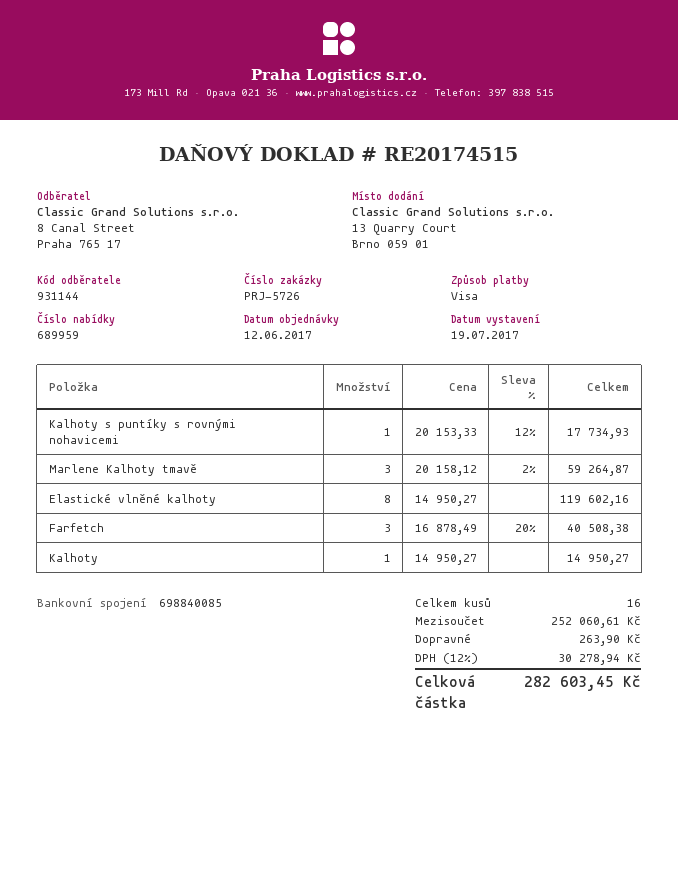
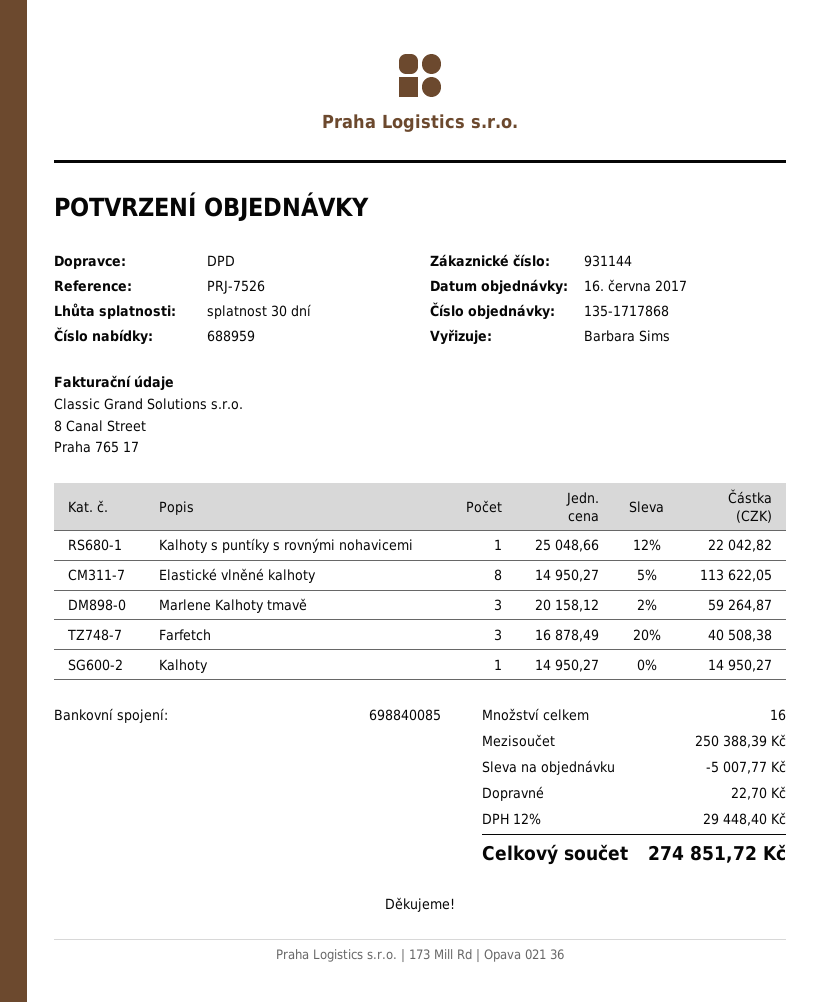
quote number: 689959 -> 688959
order date: 2017-06-12 -> 2017-06-16
reference: PRJ-5726 -> PRJ-7526
Kalhoty s puntíky s rovnými nohavicemi: 1 x 20153.33 - 12% = 17734.93 -> 1 x 25048.66 - 12% = 22042.82
Elastické vlněné kalhoty: 8 x 14950.27 = 119602.16 -> 8 x 14950.27 - 5% = 113622.05
subtotal: 252060.61 -> 250388.39
discount: none -> 5007.77
shipping: 263.90 -> 22.70
tax: 12% = 30278.94 -> 12% = 29448.40
total: 282603.45 -> 274851.72

